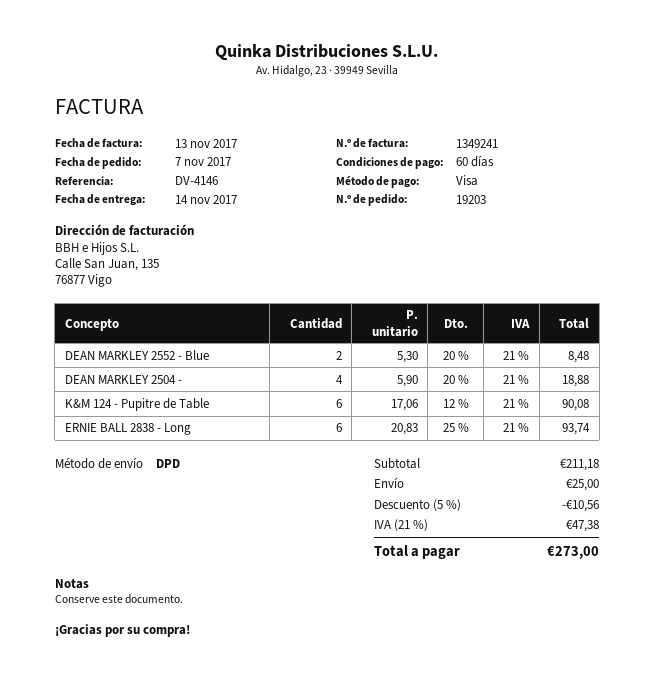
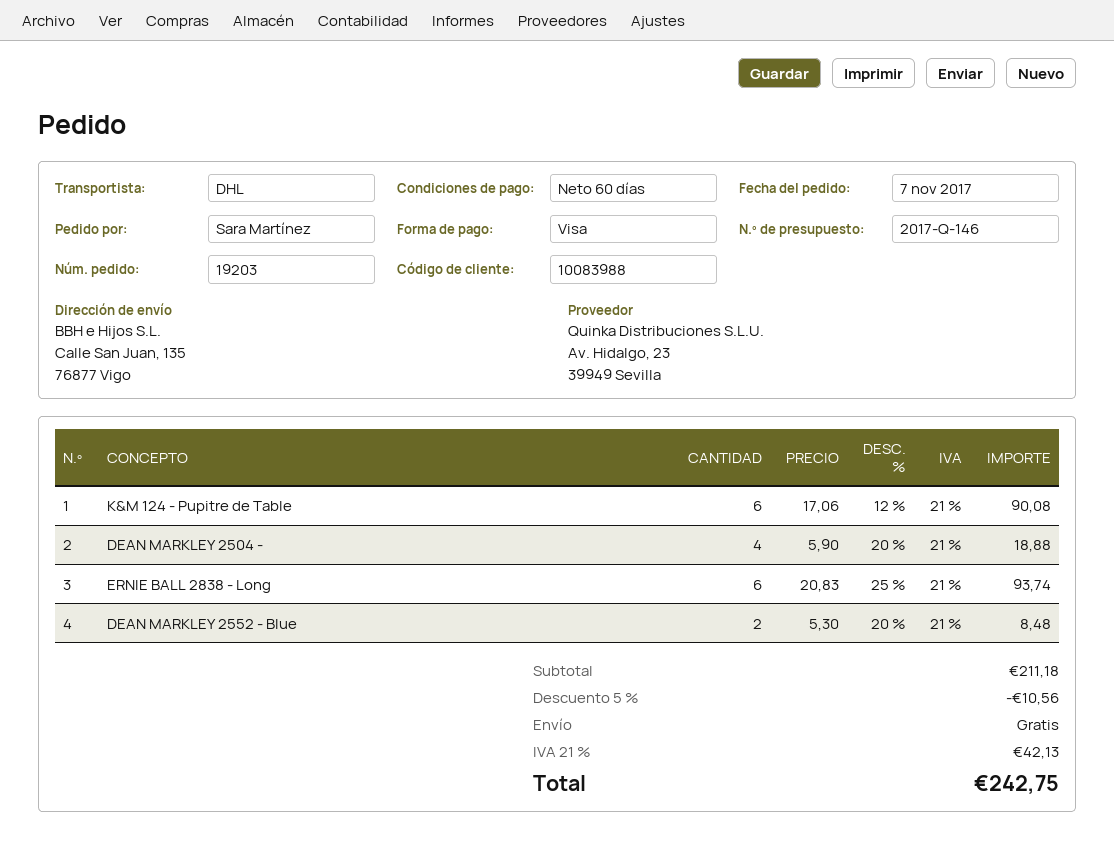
shipping method: DPD -> DHL
shipping: 25.00 -> 0.00
tax: 21% = 47.38 -> 21% = 42.13
total: 273.00 -> 242.75

